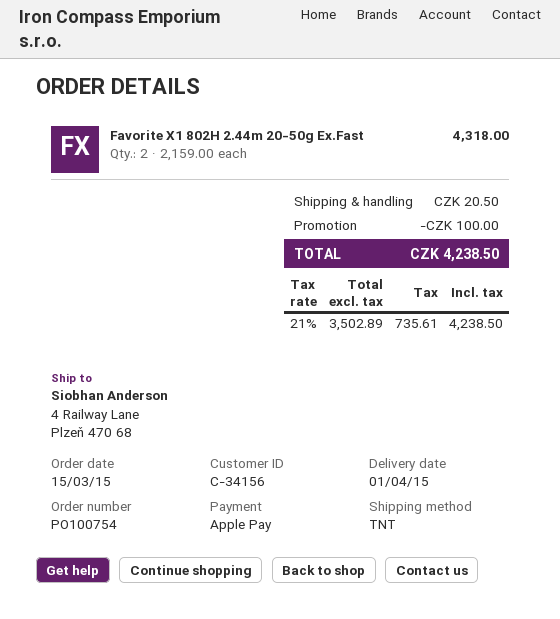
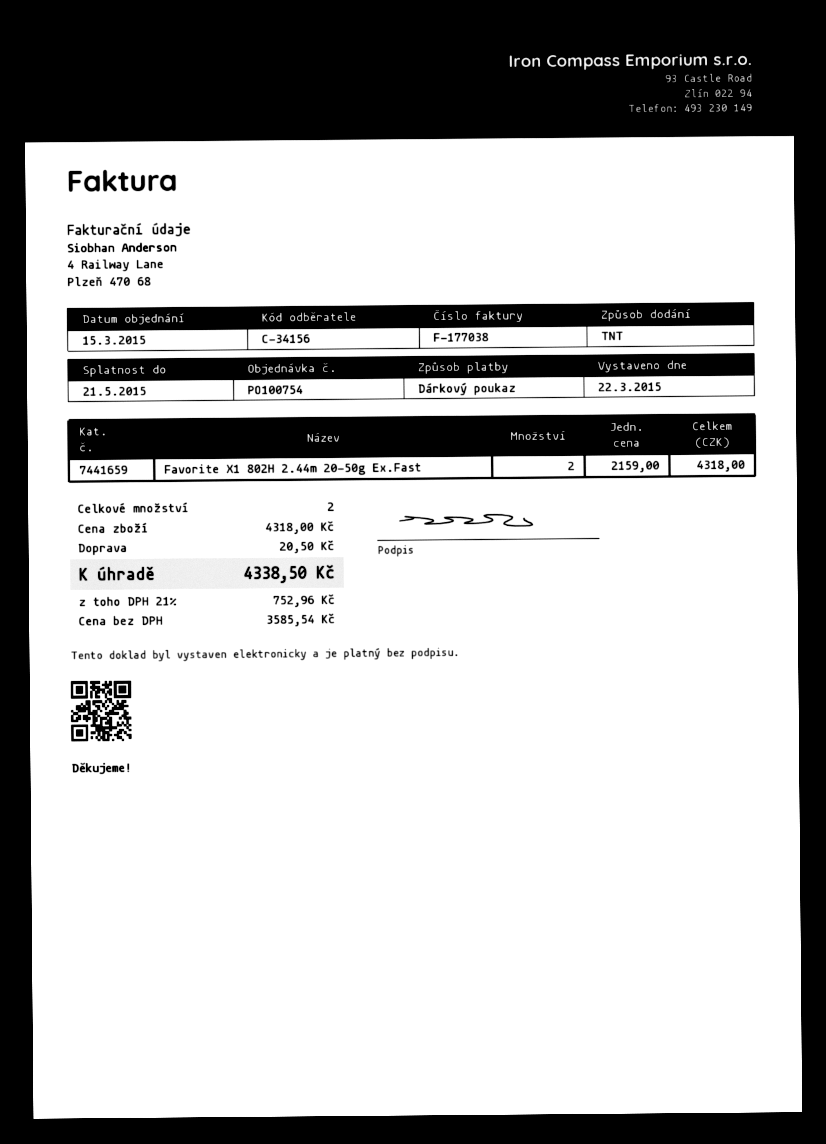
payment method: Apple Pay -> gift card
discount: 100.00 -> none
net: 3502.89 -> 3585.54
tax: 21% = 735.61 -> 21% = 752.96
total: 4238.50 -> 4338.50

